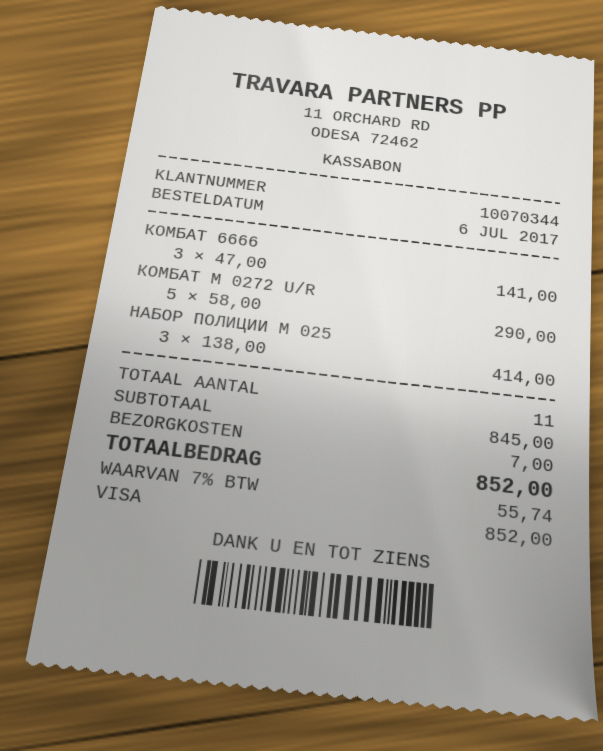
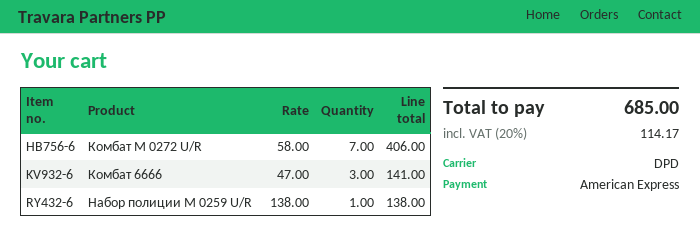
payment method: Visa -> American Express
КОМБАТ M 0272 U/R: 5 x 58.00 = 290.00 -> 7 x 58.00 = 406.00
НАБОР ПОЛИЦИИ M 025: 3 x 138.00 = 414.00 -> 1 x 138.00 = 138.00
shipping: 7.00 -> none
tax: 7% = 55.74 -> 20% = 114.17
total: 852.00 -> 685.00

